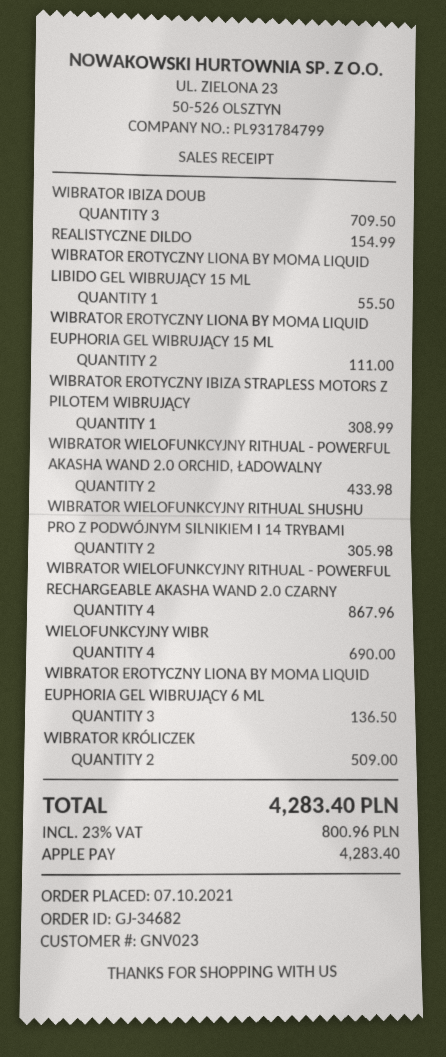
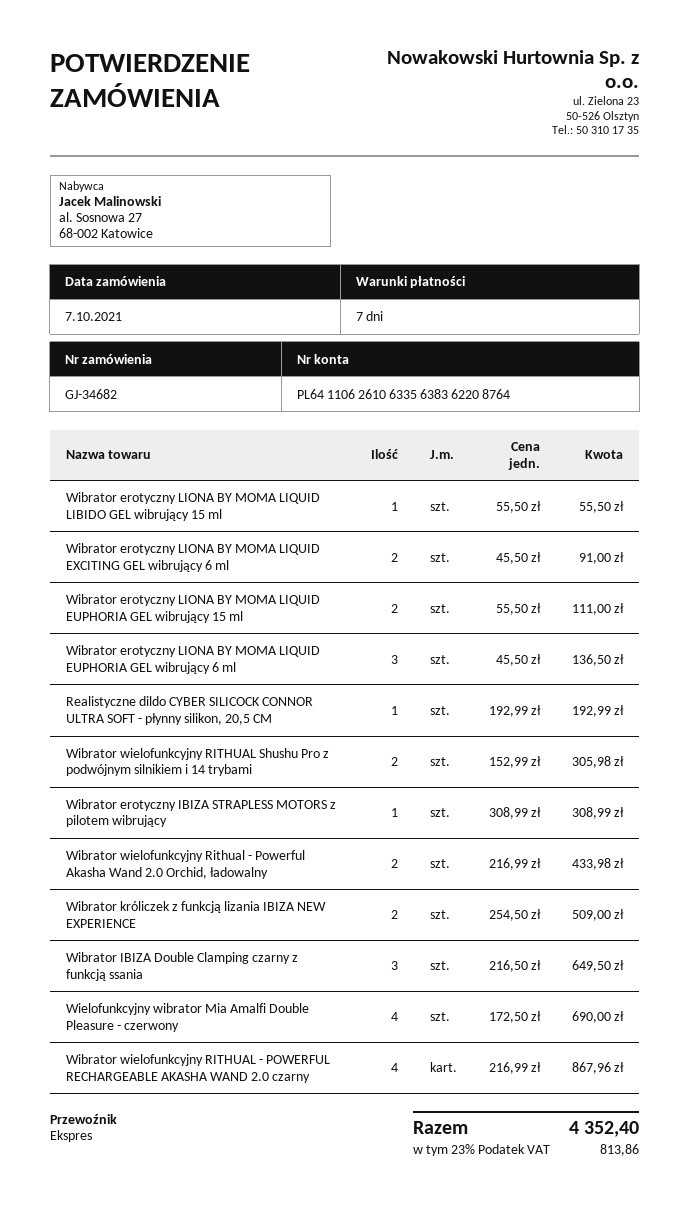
WIBRATOR IBIZA DOUB: 3 for 709.50 -> 3 for 649.50
REALISTYCZNE DILDO: 1 for 154.99 -> 1 for 192.99
Wibrator erotyczny LIONA BY MOMA LIQUID EXCITING GEL wibrujący 6 ml: none -> 2 for 91.00
tax: 23% = 800.96 -> 23% = 813.86
total: 4283.40 -> 4352.40

